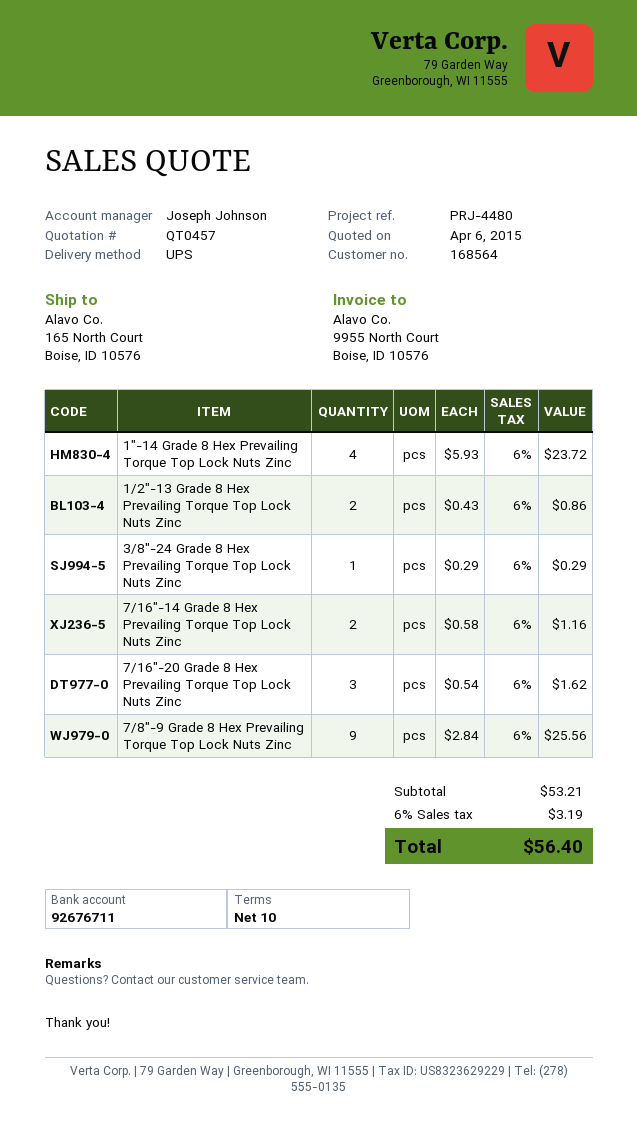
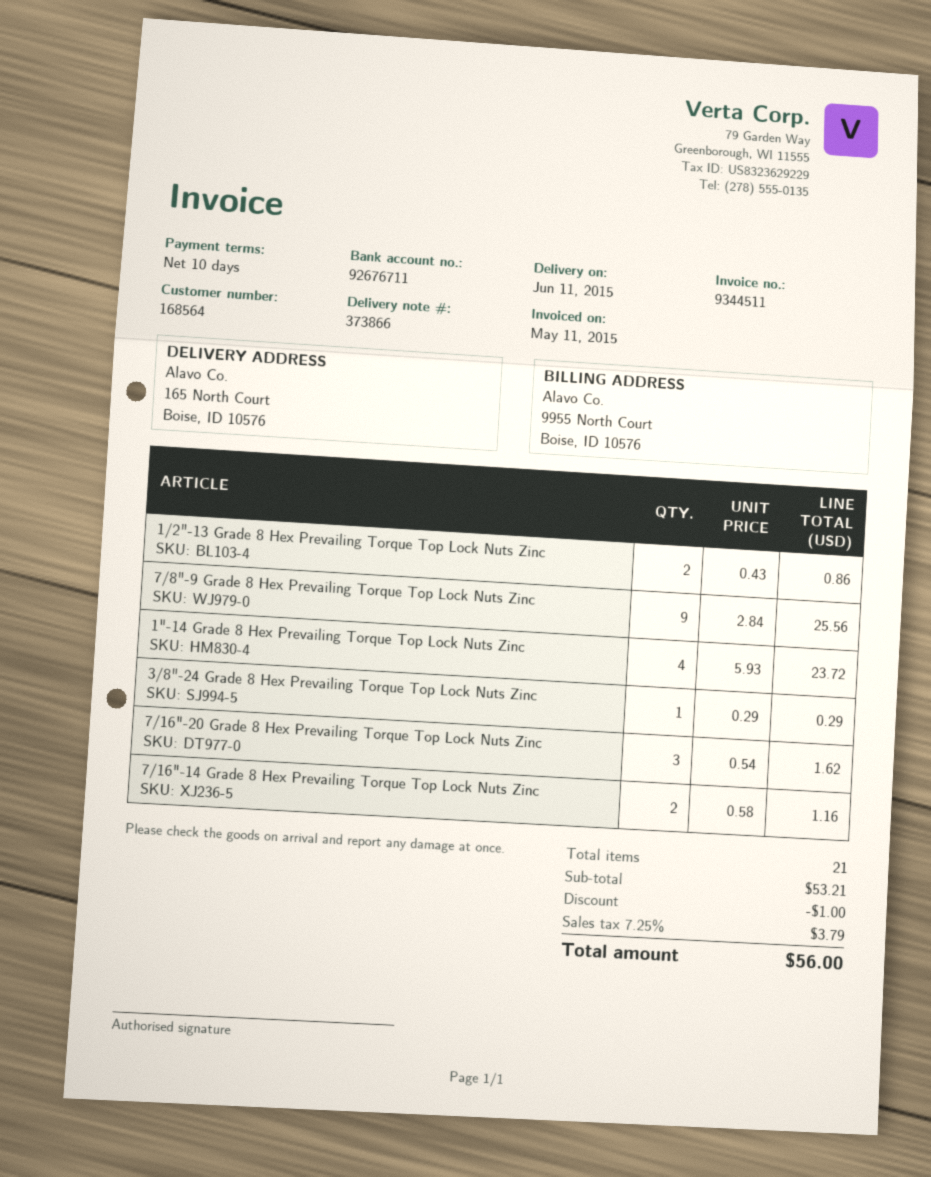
discount: none -> 1.00
tax: 6% = 3.19 -> 7.25% = 3.79
total: 56.40 -> 56.00

